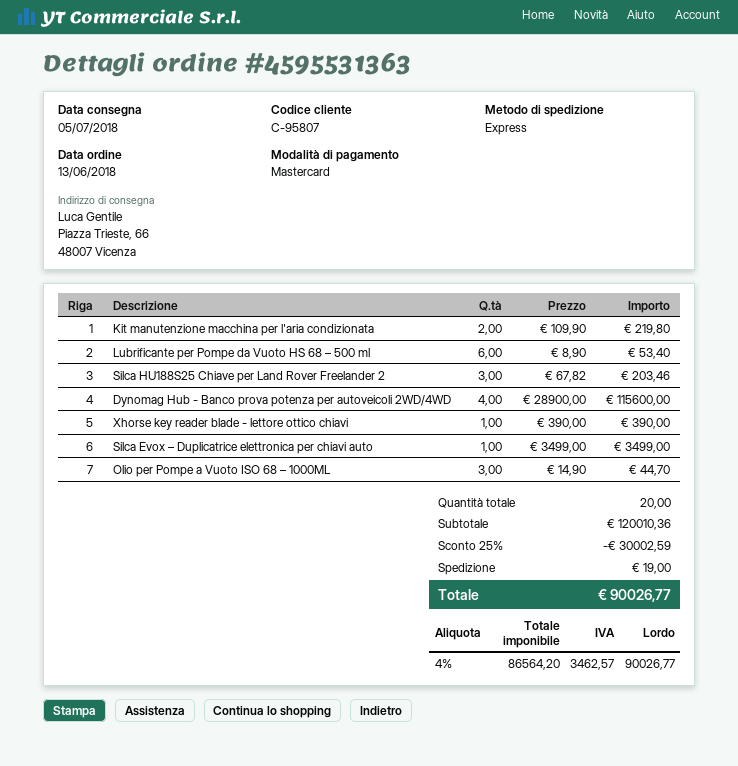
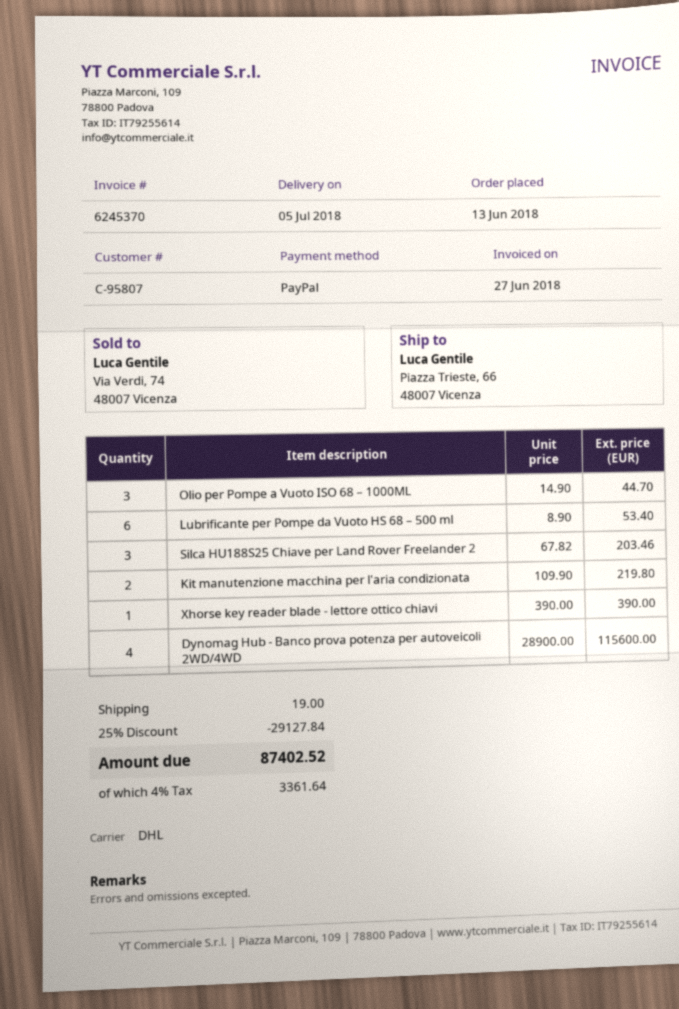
payment method: Mastercard -> PayPal
shipping method: express -> DHL
Silca Evox – Duplicatrice elettronica per chiavi auto: 1 x 3499.00 = 3499.00 -> none
discount: 25% = 30002.59 -> 25% = 29127.84
tax: 4% = 3462.57 -> 4% = 3361.64
total: 90026.77 -> 87402.52

